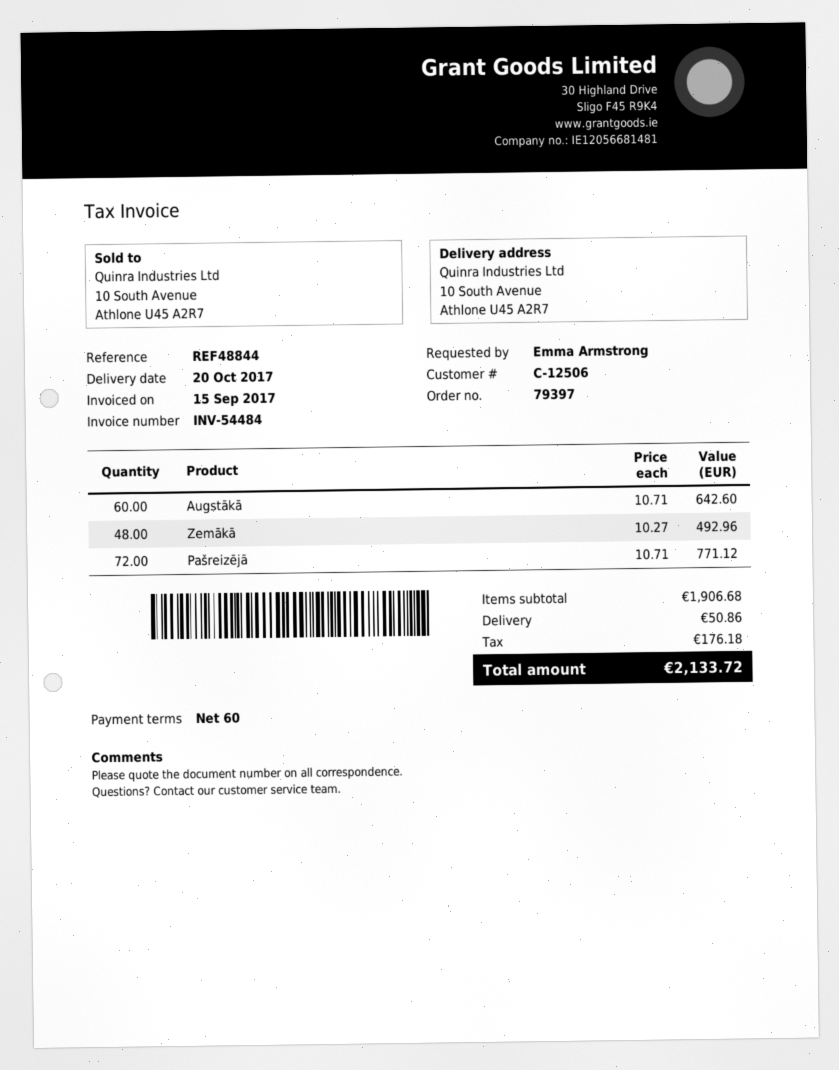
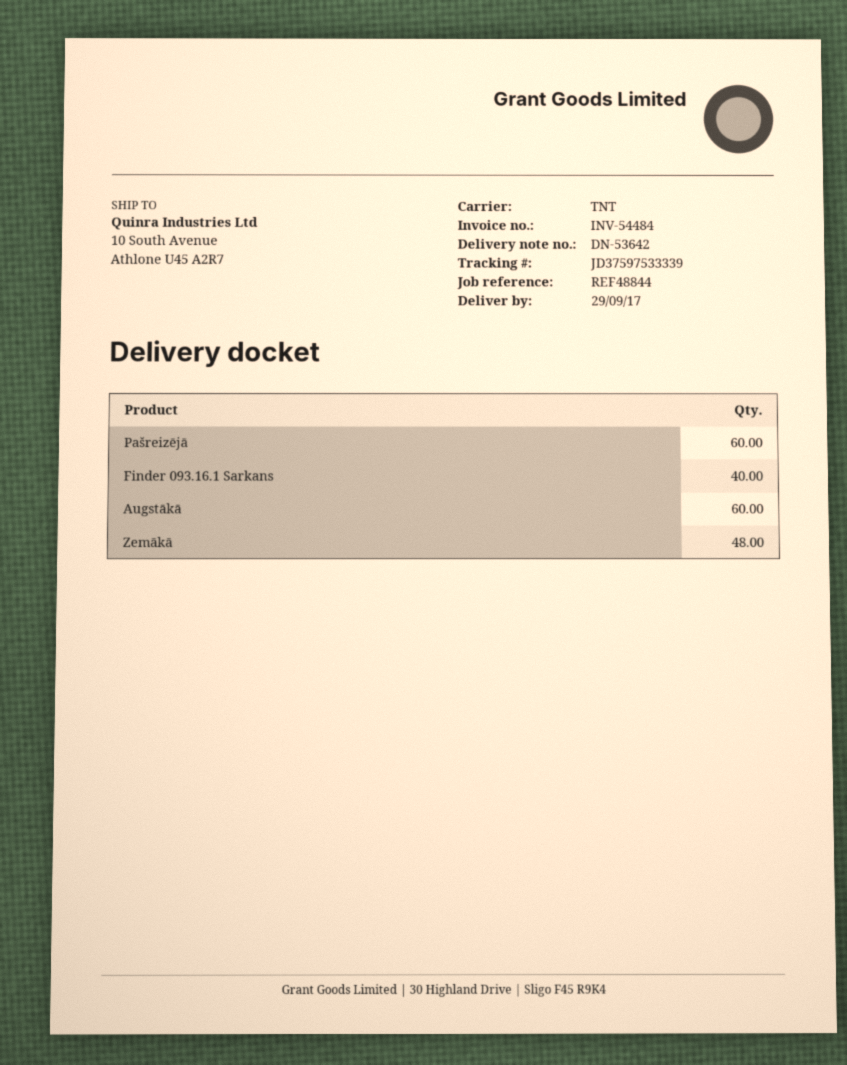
delivery date: 2017-10-20 -> 2017-09-29
Pašreizējā: 72 -> 60
Finder 093.16.1 Sarkans: none -> 40

